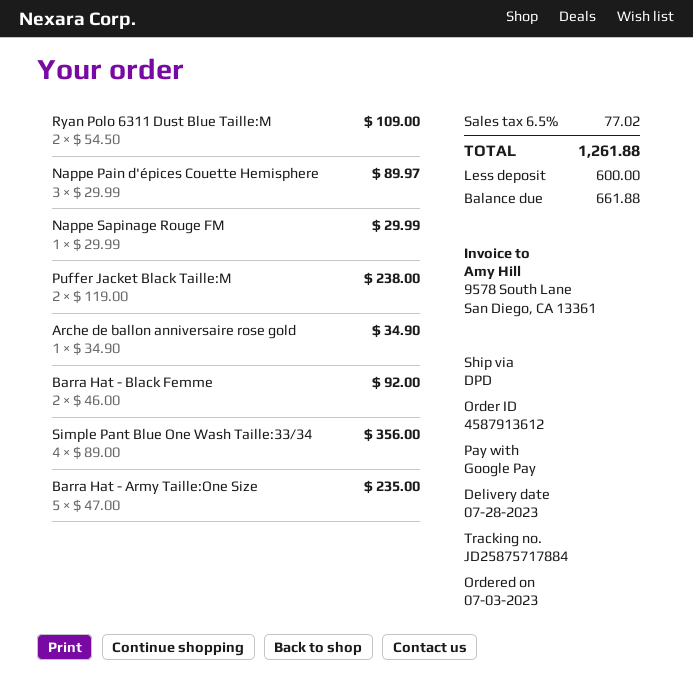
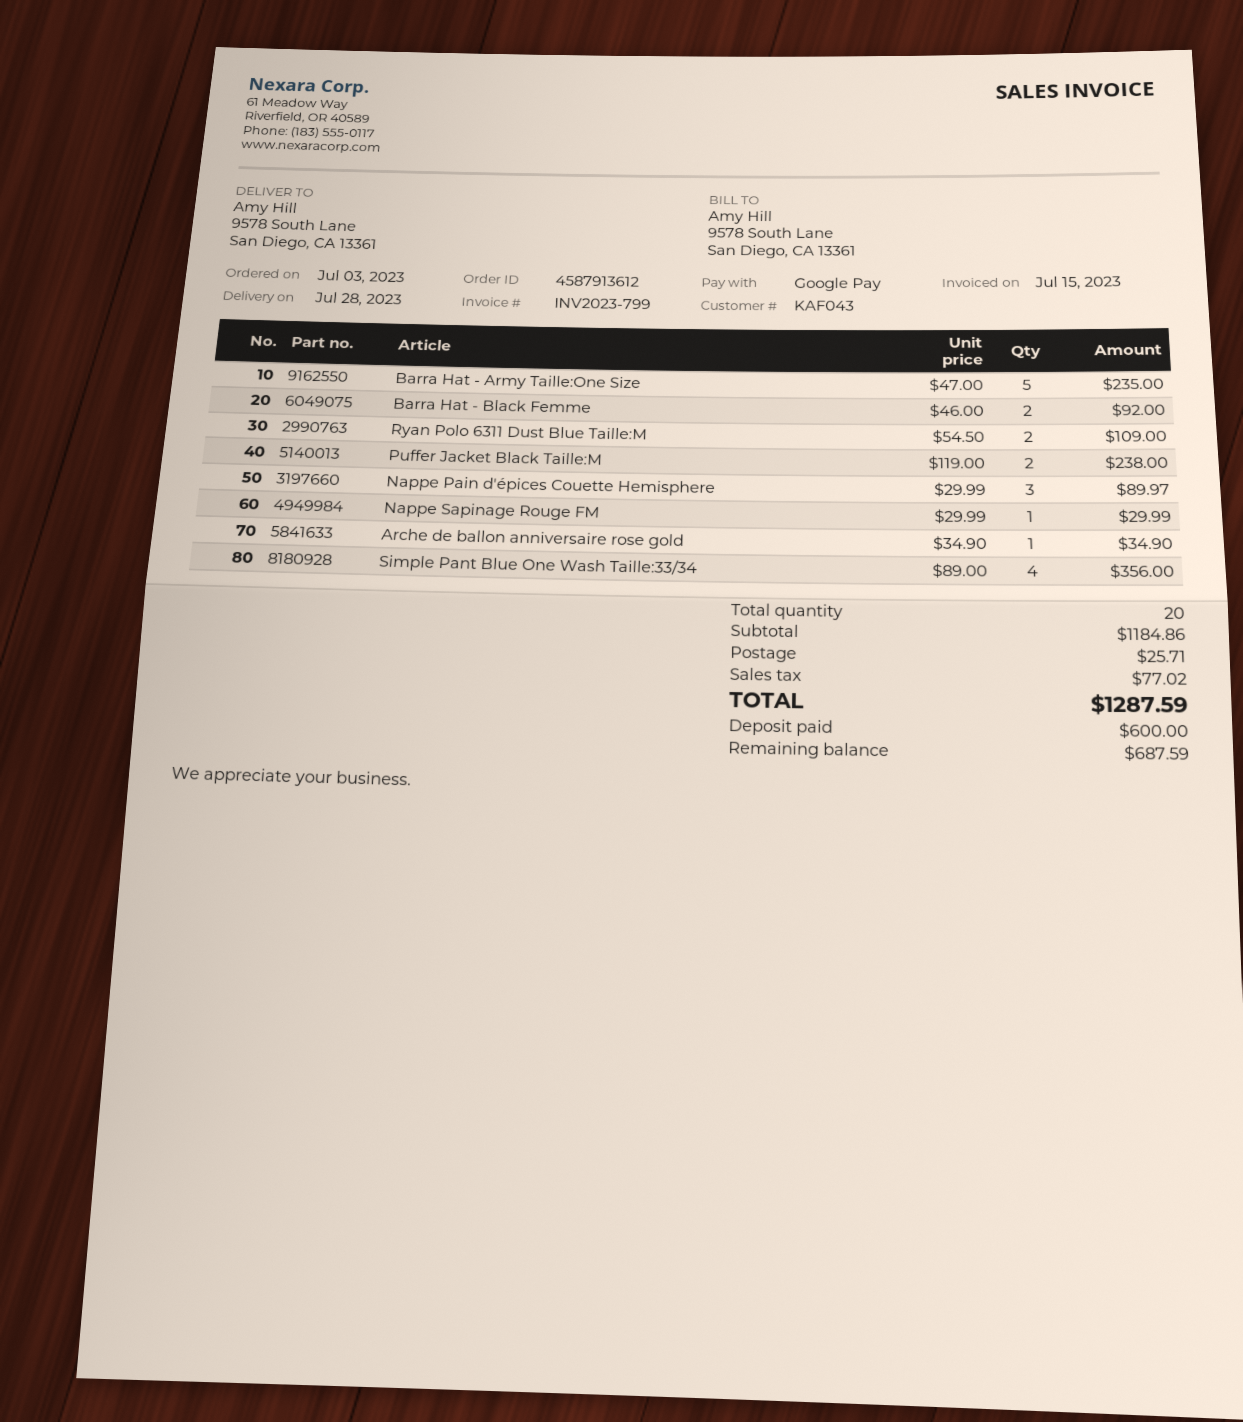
shipping: none -> 25.71
total: 1261.88 -> 1287.59
balance: 661.88 -> 687.59

